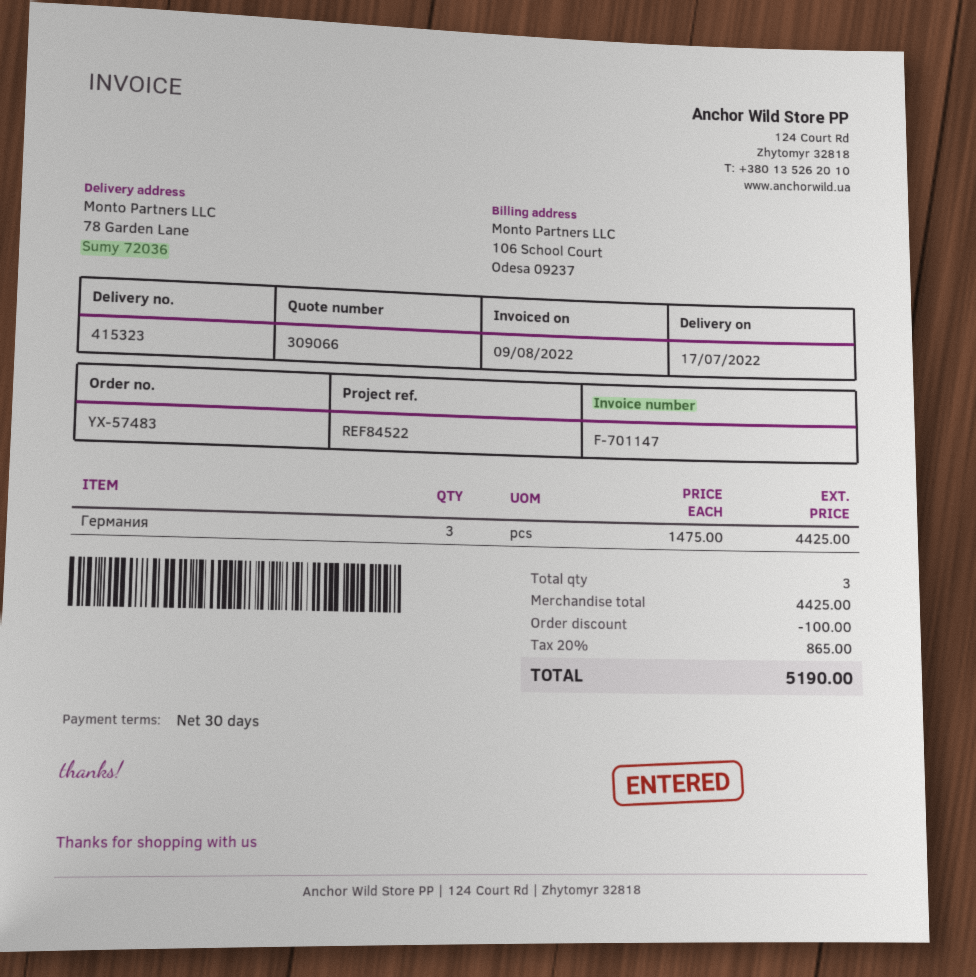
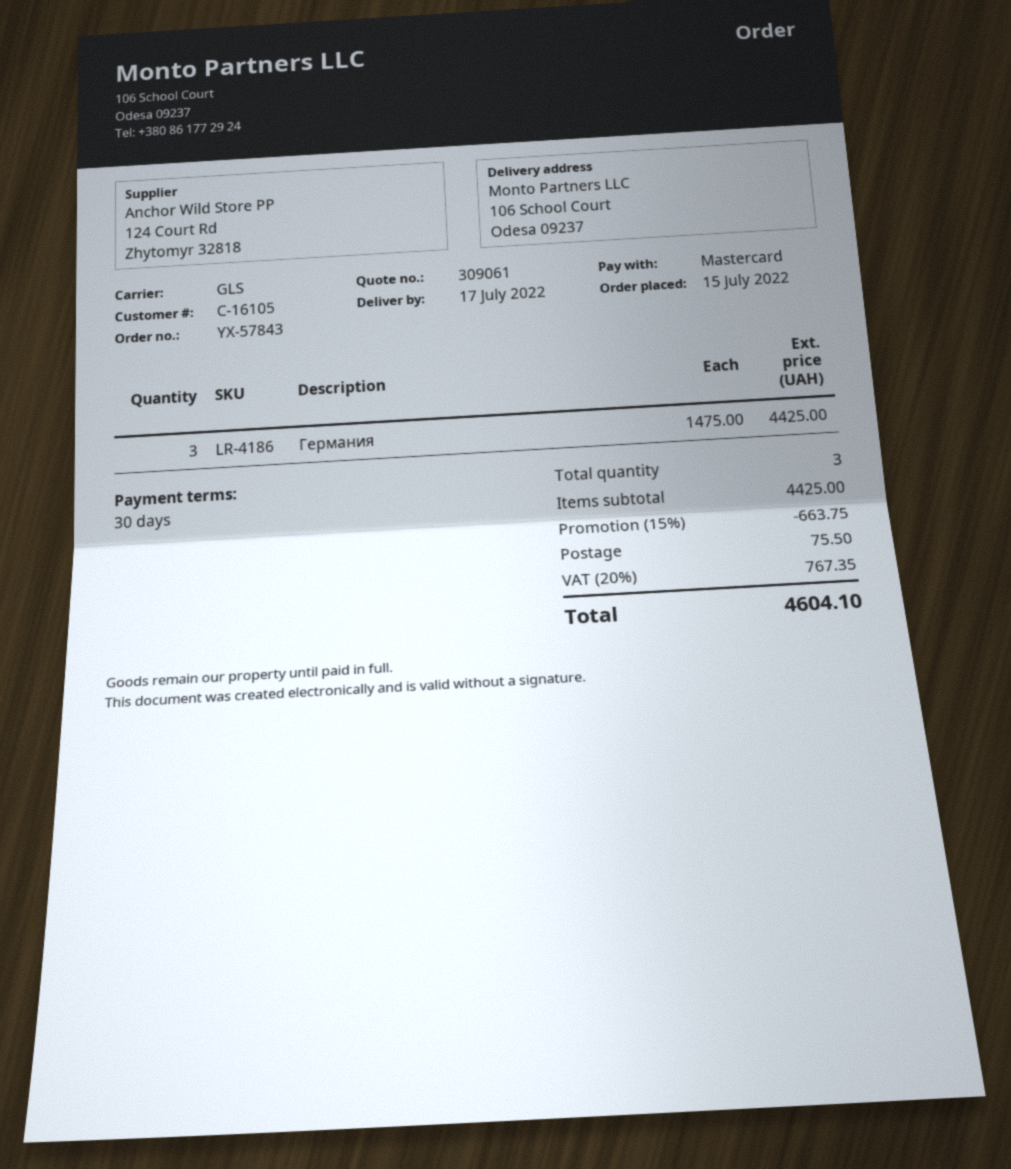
quote number: 309066 -> 309061
order number: YX-57483 -> YX-57843
ship to: 78 Garden Lane, Sumy 72036 -> 106 School Court, Odesa 09237
discount: 100.00 -> 663.75
shipping: none -> 75.50
tax: 20% = 865.00 -> 20% = 767.35
total: 5190.00 -> 4604.10

